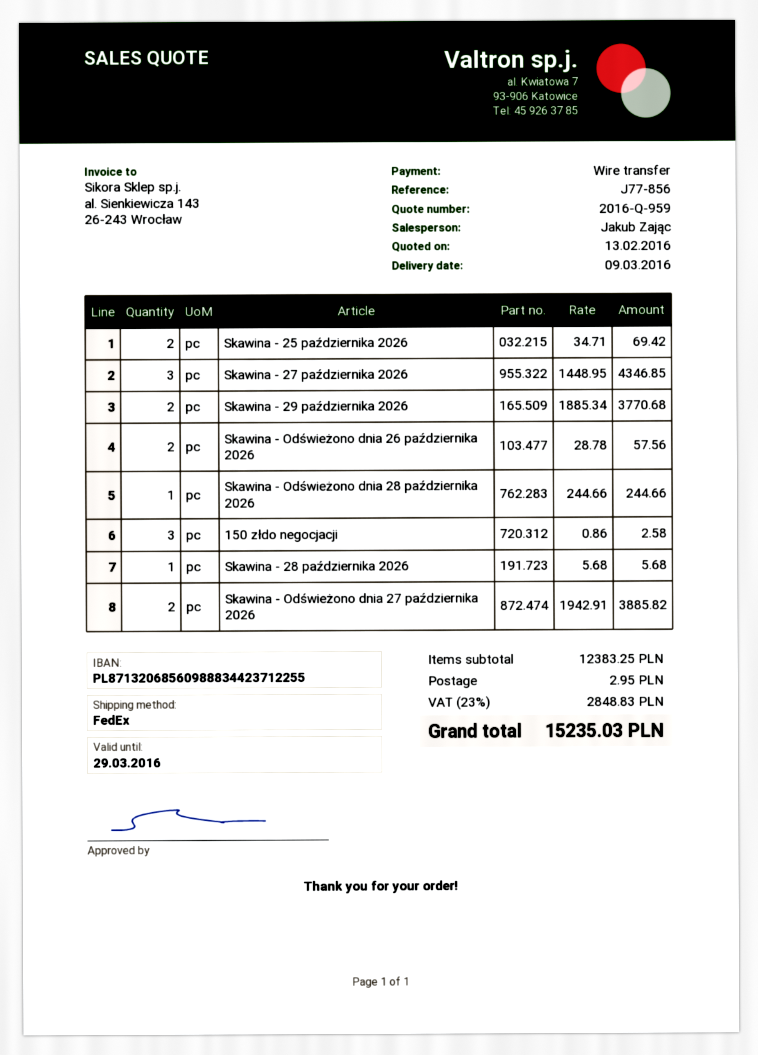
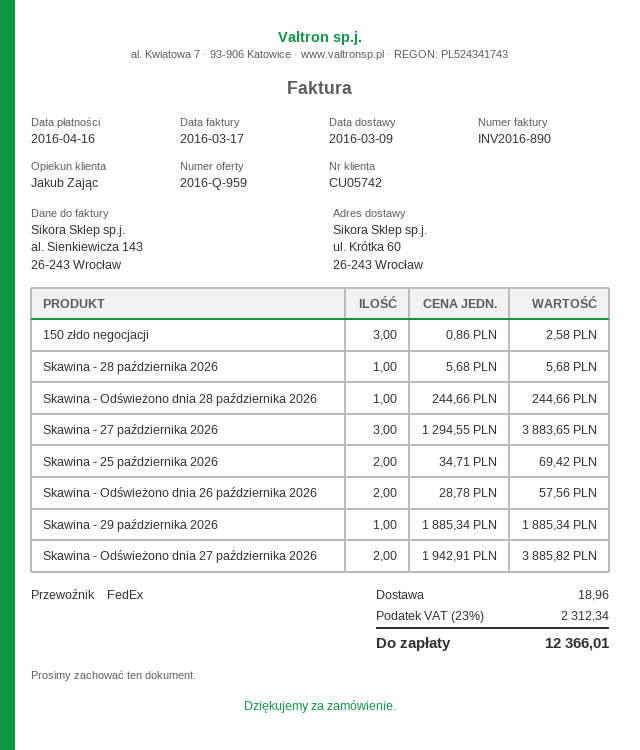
Skawina - 27 października 2026: 3 x 1448.95 = 4346.85 -> 3 x 1294.55 = 3883.65
Skawina - 29 października 2026: 2 x 1885.34 = 3770.68 -> 1 x 1885.34 = 1885.34
shipping: 2.95 -> 18.96
tax: 23% = 2848.83 -> 23% = 2312.34
total: 15235.03 -> 12366.01

